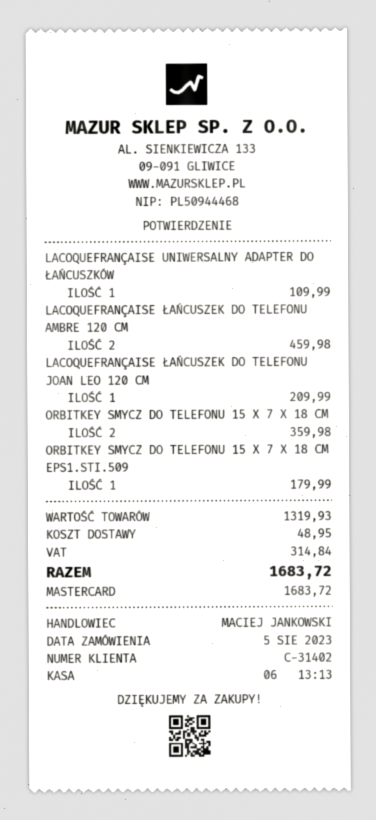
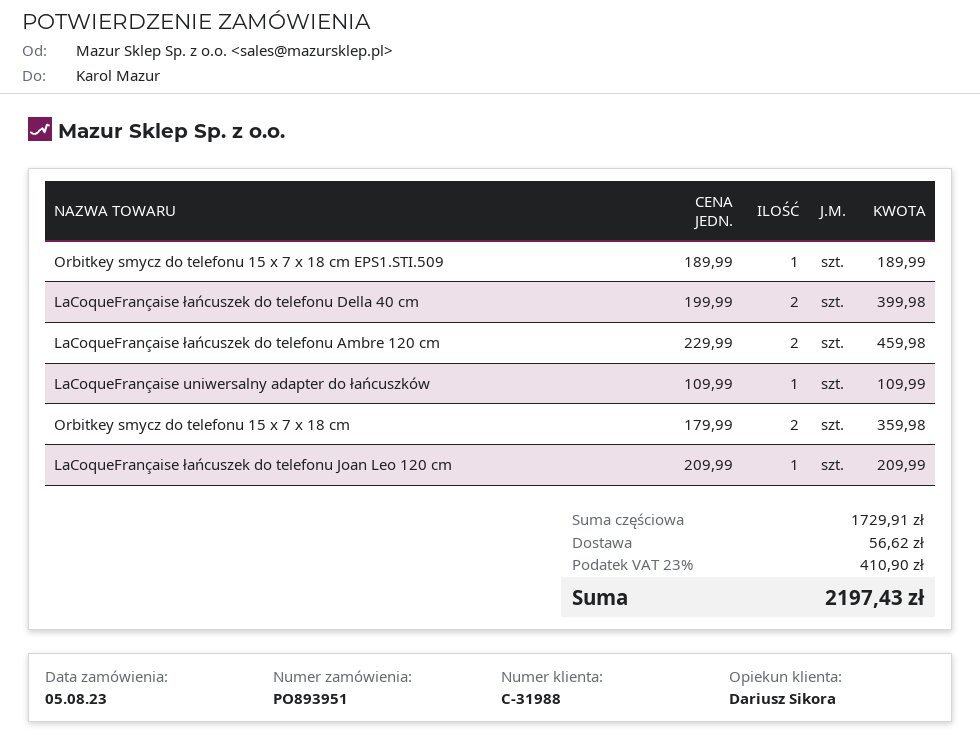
customer number: C-31402 -> C-31988
sales rep: MACIEJ JANKOWSKI -> Dariusz Sikora
ORBITKEY SMYCZ DO TELEFONU 15 X 7 X 18 CM EPS1.STI.509: 1 for 179.99 -> 1 for 189.99
LaCoqueFrançaise łańcuszek do telefonu Della 40 cm: none -> 2 for 399.98
subtotal: 1319.93 -> 1729.91
shipping: 48.95 -> 56.62
tax: 314.84 -> 410.90
total: 1683.72 -> 2197.43

